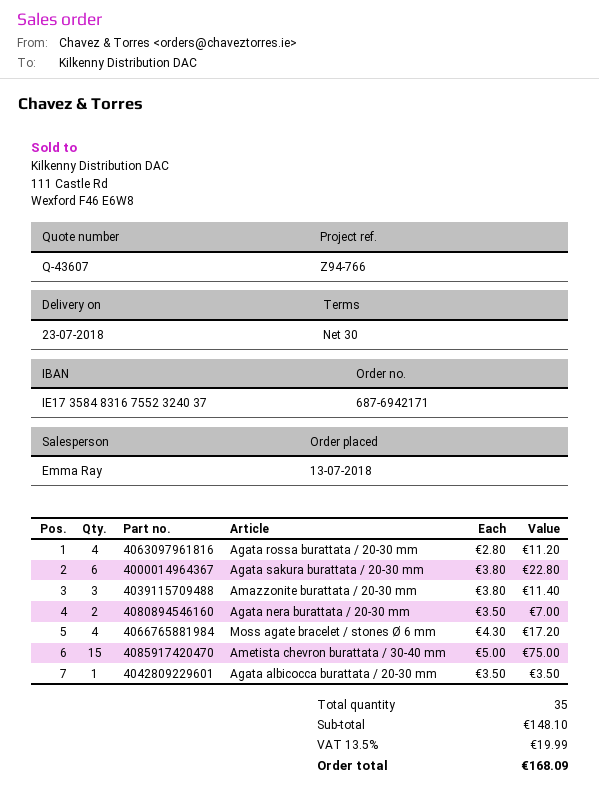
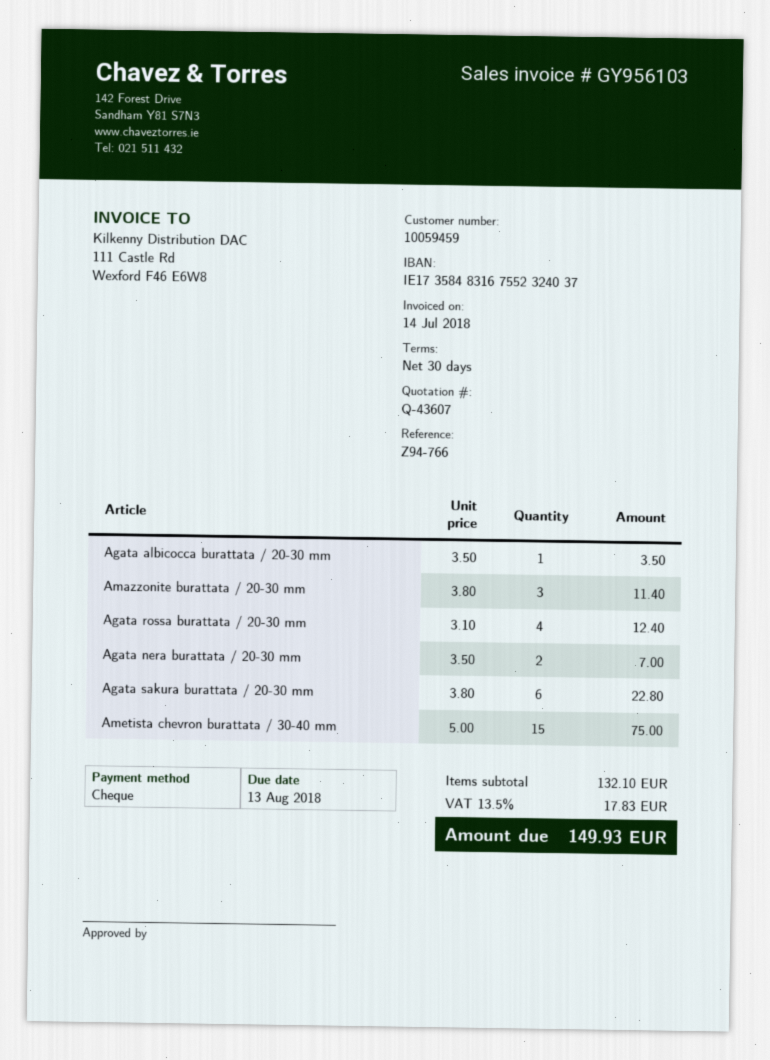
Agata rossa burattata / 20-30 mm: 4 x 2.80 = 11.20 -> 4 x 3.10 = 12.40
Moss agate bracelet / stones Ø 6 mm: 4 x 4.30 = 17.20 -> none
subtotal: 148.10 -> 132.10
tax: 13.5% = 19.99 -> 13.5% = 17.83
total: 168.09 -> 149.93

